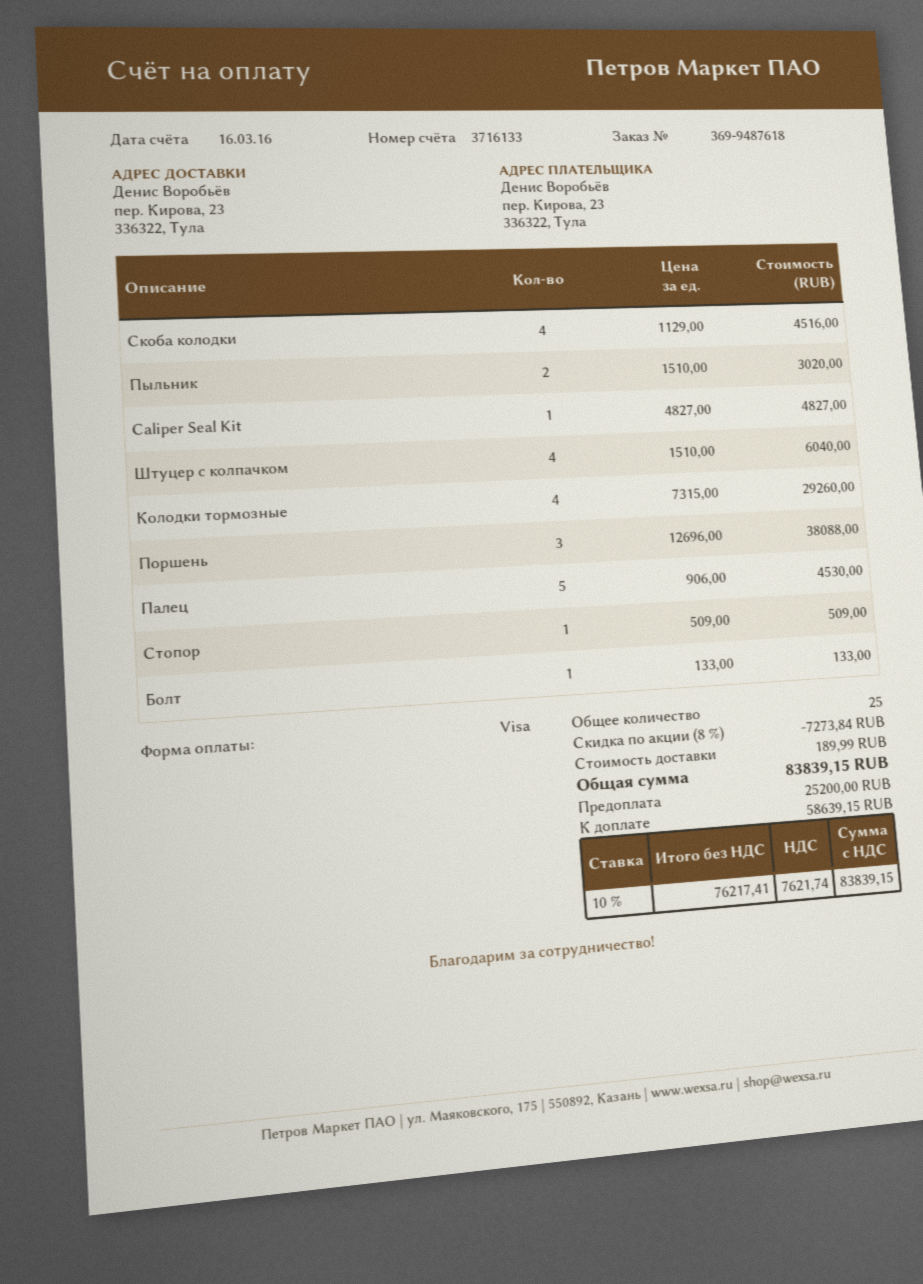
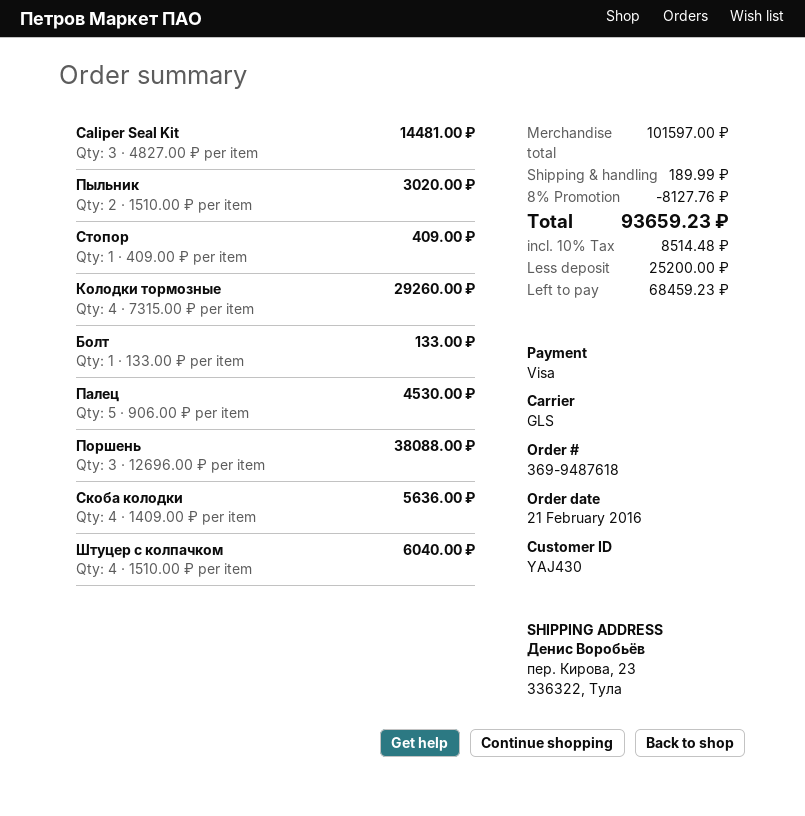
Скоба колодки: 4 x 1129.00 = 4516.00 -> 4 x 1409.00 = 5636.00
Caliper Seal Kit: 1 x 4827.00 = 4827.00 -> 3 x 4827.00 = 14481.00
Стопор: 1 x 509.00 = 509.00 -> 1 x 409.00 = 409.00
discount: 8% = 7273.84 -> 8% = 8127.76
tax: 10% = 7621.74 -> 10% = 8514.48
total: 83839.15 -> 93659.23
balance: 58639.15 -> 68459.23

